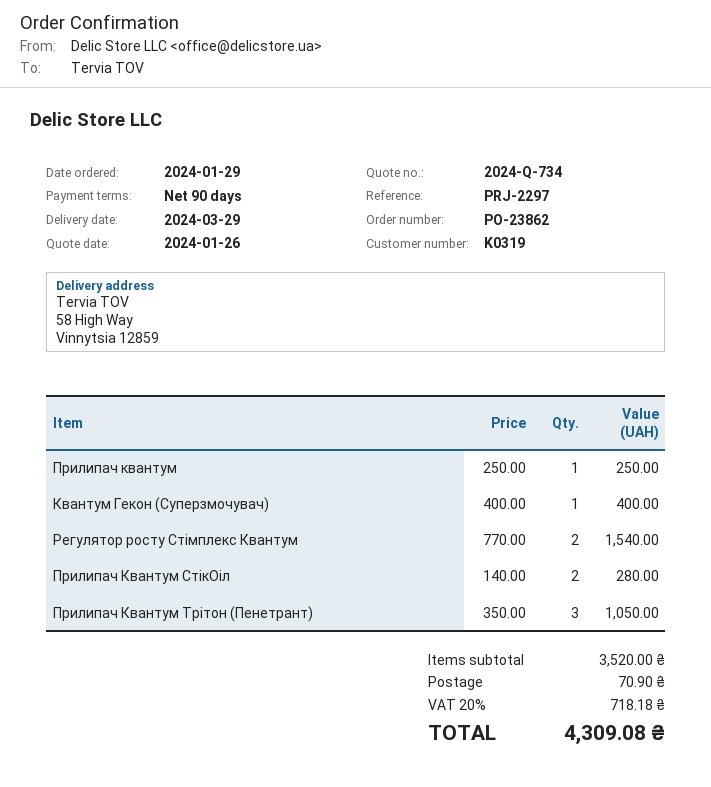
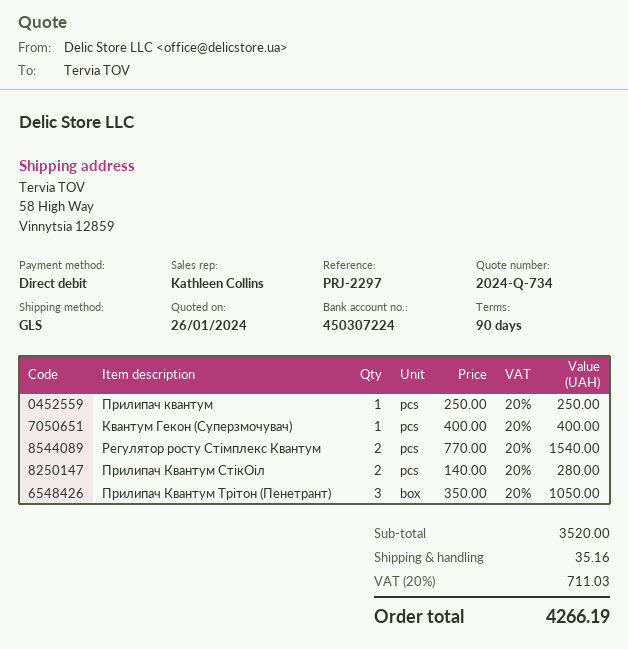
shipping: 70.90 -> 35.16
tax: 20% = 718.18 -> 20% = 711.03
total: 4309.08 -> 4266.19

